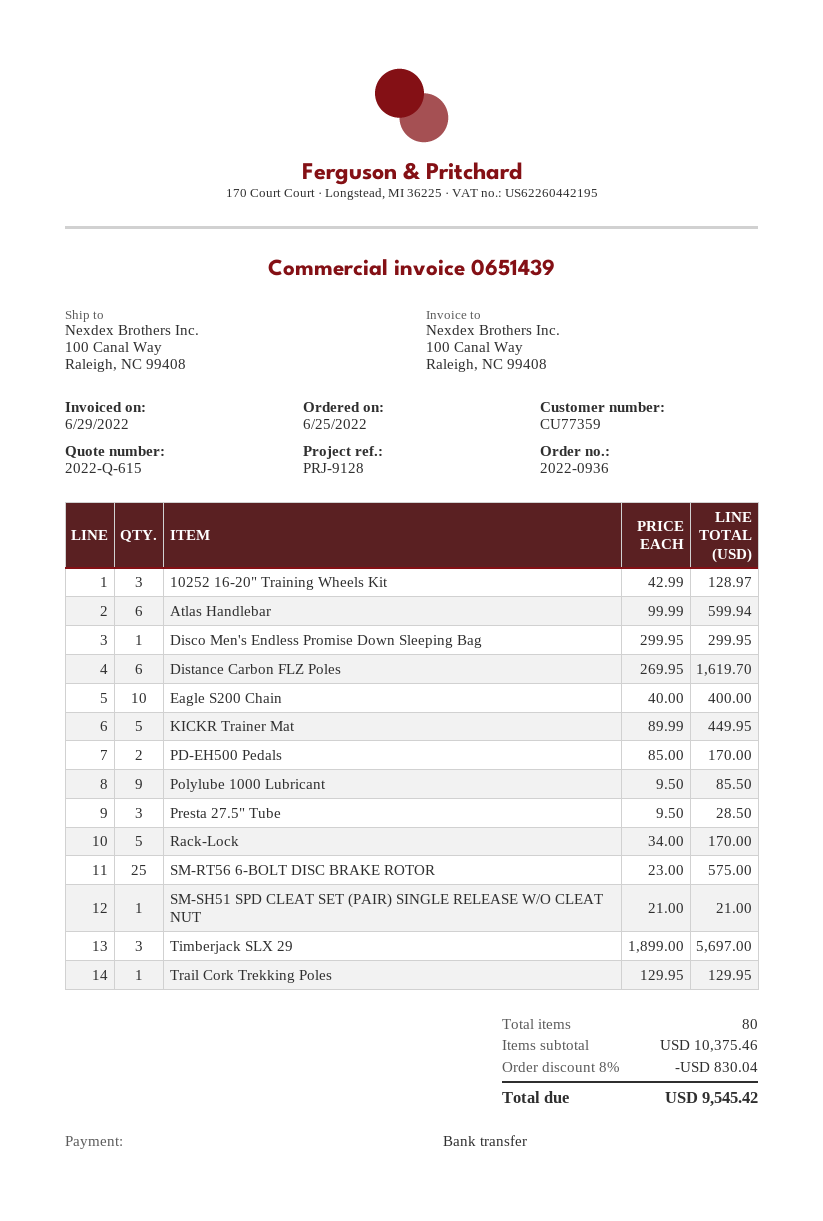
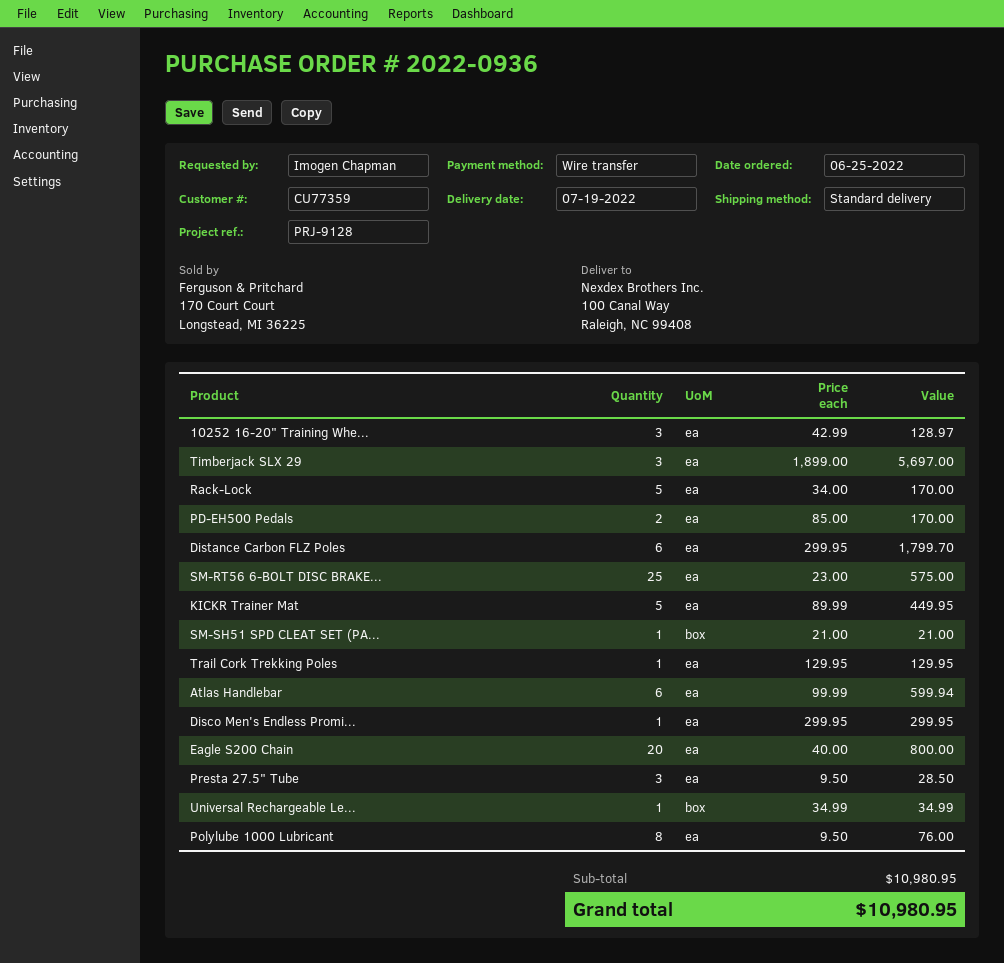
Distance Carbon FLZ Poles: 6 x 269.95 = 1619.70 -> 6 x 299.95 = 1799.70
Eagle S200 Chain: 10 x 40.00 = 400.00 -> 20 x 40.00 = 800.00
Polylube 1000 Lubricant: 9 x 9.50 = 85.50 -> 8 x 9.50 = 76.00
Universal Rechargeable Le...: none -> 1 x 34.99 = 34.99
subtotal: 10375.46 -> 10980.95
discount: 8% = 830.04 -> none
total: 9545.42 -> 10980.95

